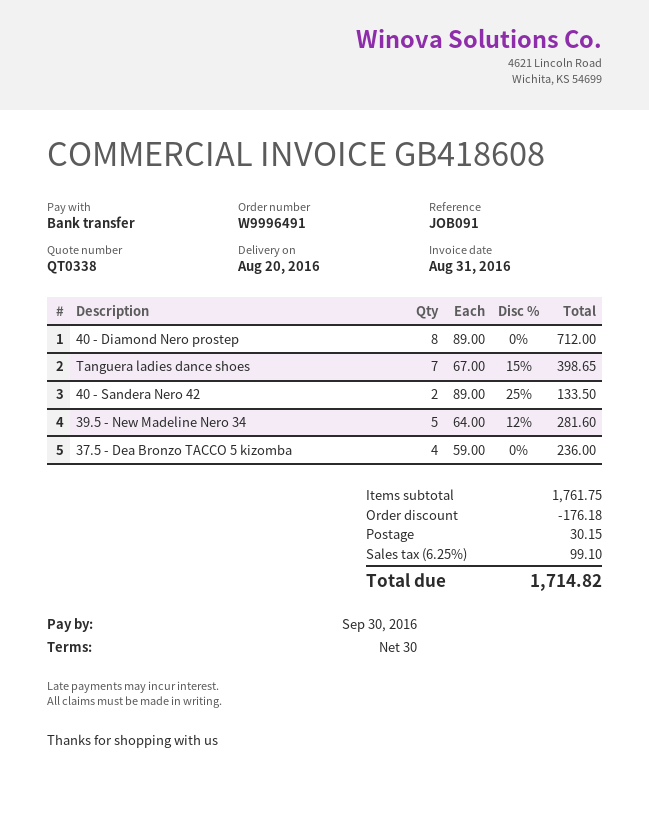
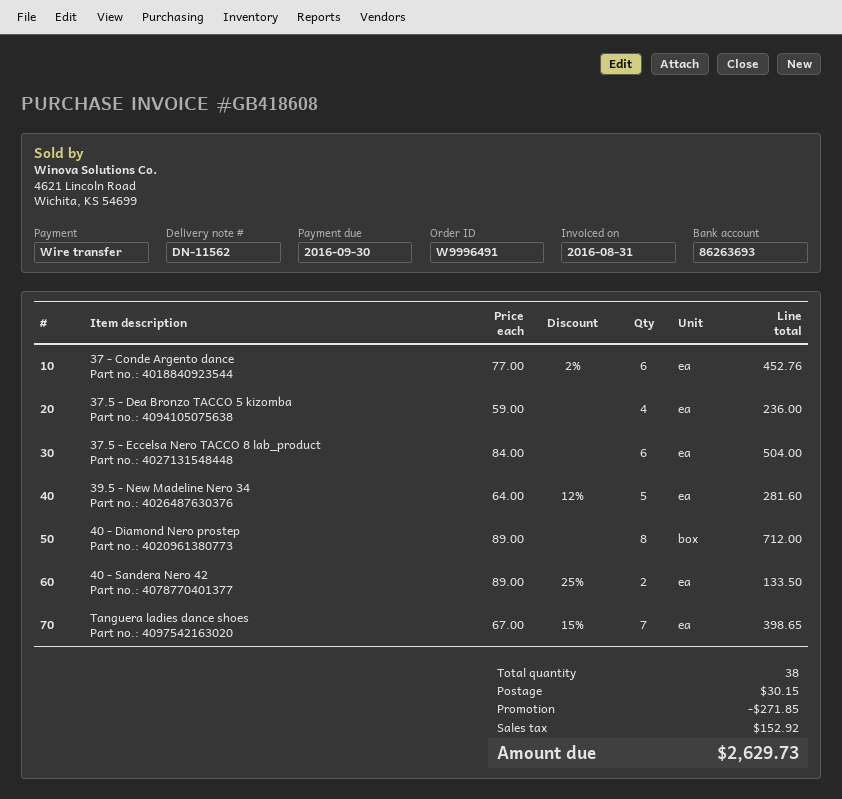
37 - Conde Argento dance: none -> 6 x 77.00 - 2% = 452.76
37.5 - Eccelsa Nero TACCO 8 lab_product: none -> 6 x 84.00 = 504.00
discount: 176.18 -> 271.85
tax: 99.10 -> 152.92
total: 1714.82 -> 2629.73

